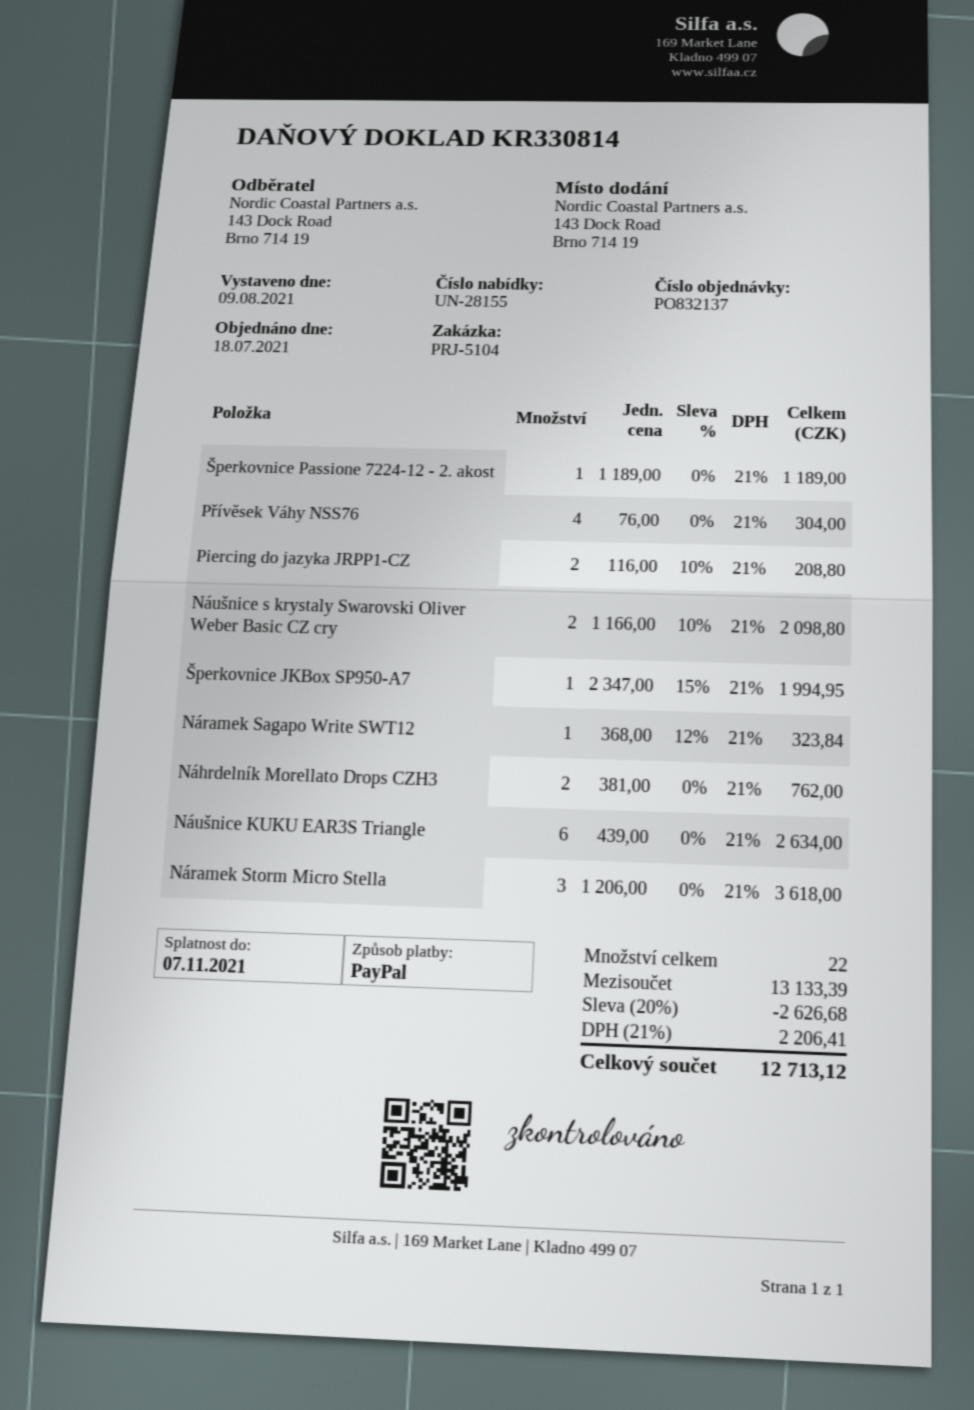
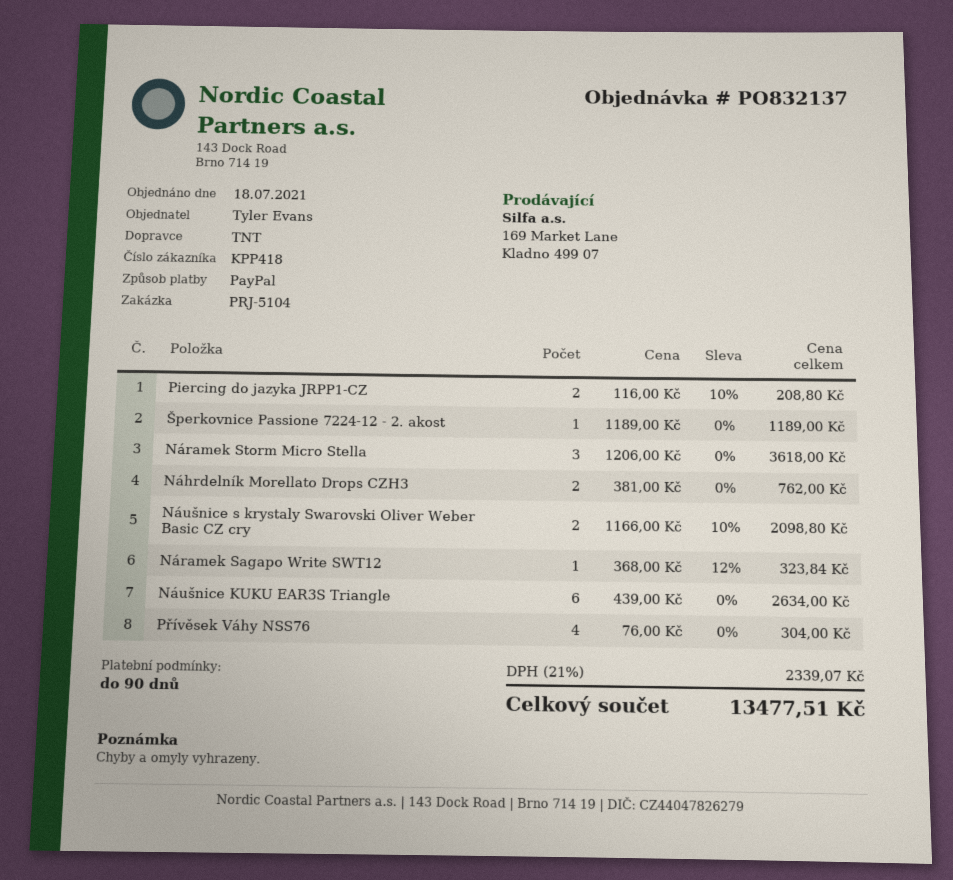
Šperkovnice JKBox SP950-A7: 1 x 2347.00 - 15% = 1994.95 -> none
discount: 20% = 2626.68 -> none
tax: 21% = 2206.41 -> 21% = 2339.07
total: 12713.12 -> 13477.51

